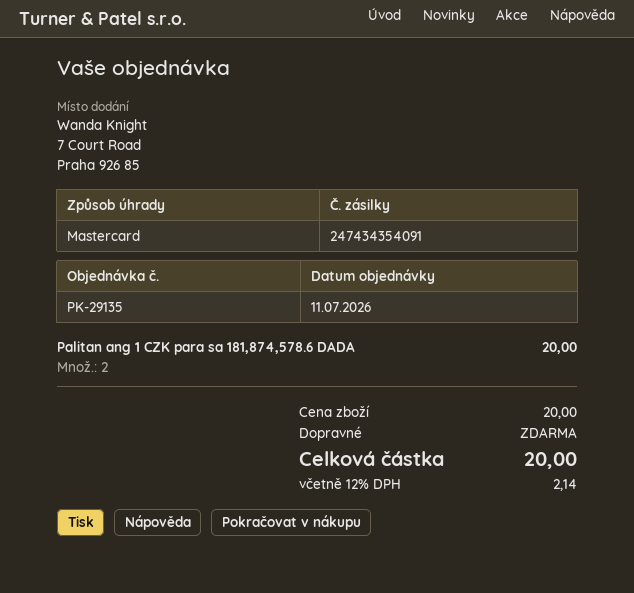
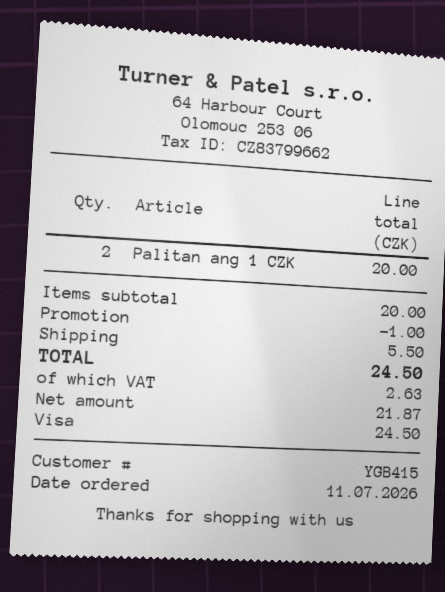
payment method: Mastercard -> Visa
discount: none -> 1.00
shipping: 0.00 -> 5.50
tax: 2.14 -> 2.63
total: 20.00 -> 24.50

